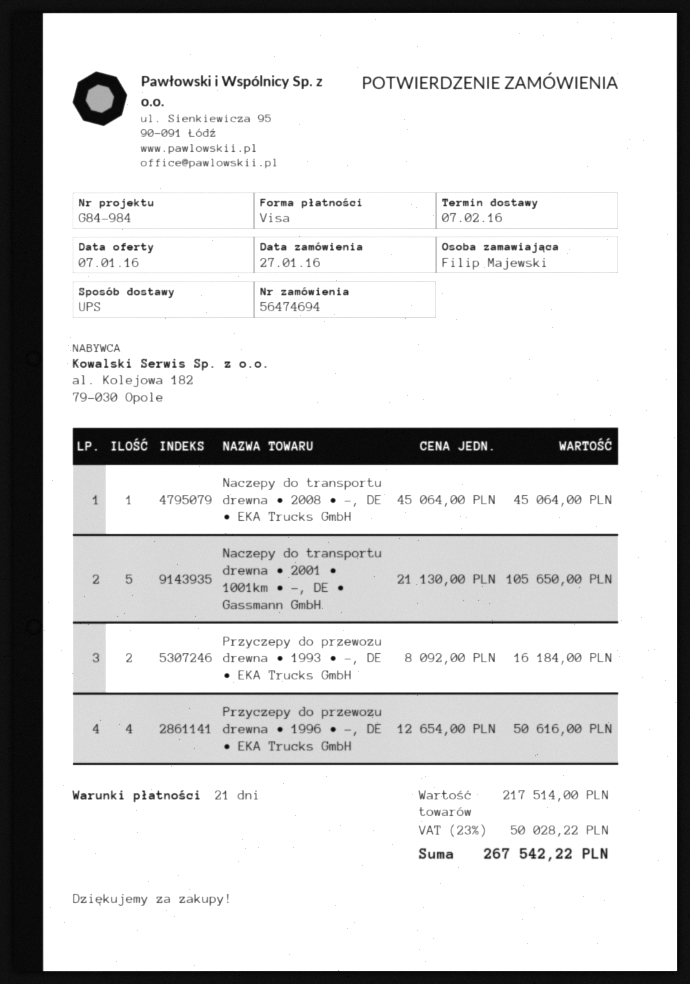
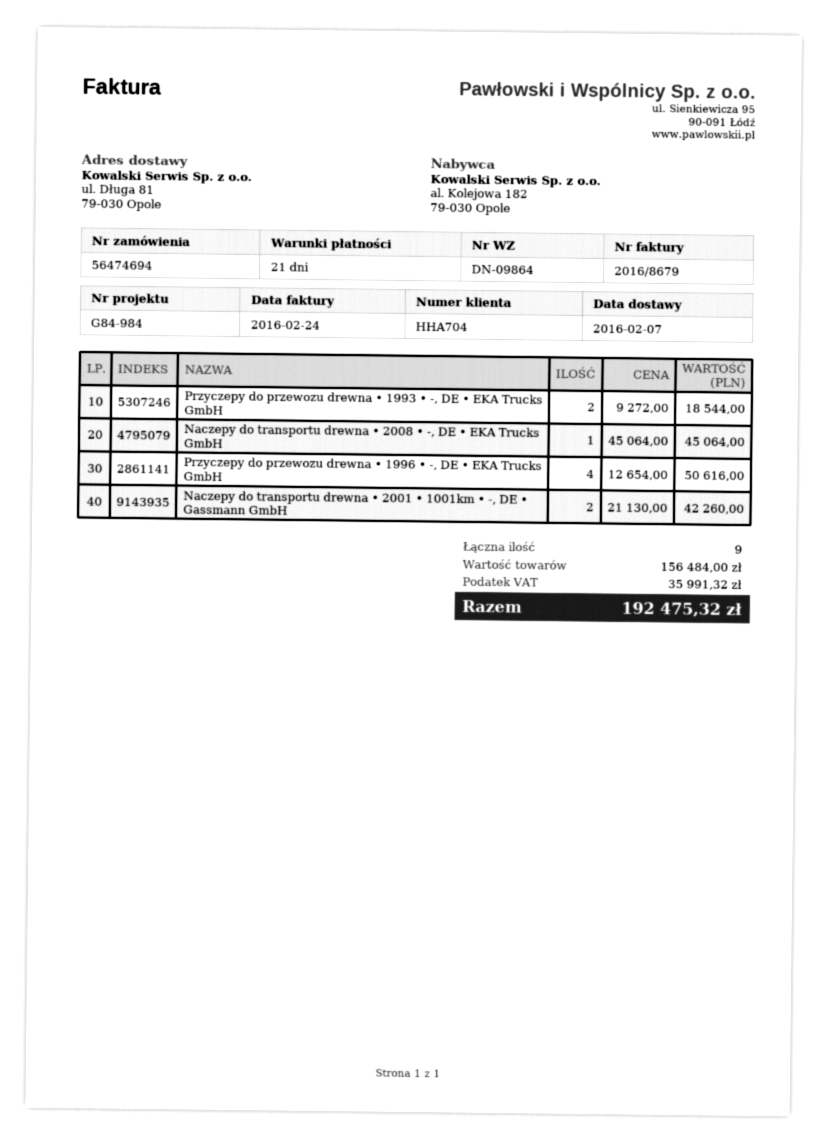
Naczepy do transportu drewna • 2001 • 1001km • -, DE • Gassmann GmbH: 5 x 21130.00 = 105650.00 -> 2 x 21130.00 = 42260.00
Przyczepy do przewozu drewna • 1993 • -, DE • EKA Trucks GmbH: 2 x 8092.00 = 16184.00 -> 2 x 9272.00 = 18544.00
subtotal: 217514.00 -> 156484.00
tax: 50028.22 -> 35991.32
total: 267542.22 -> 192475.32

